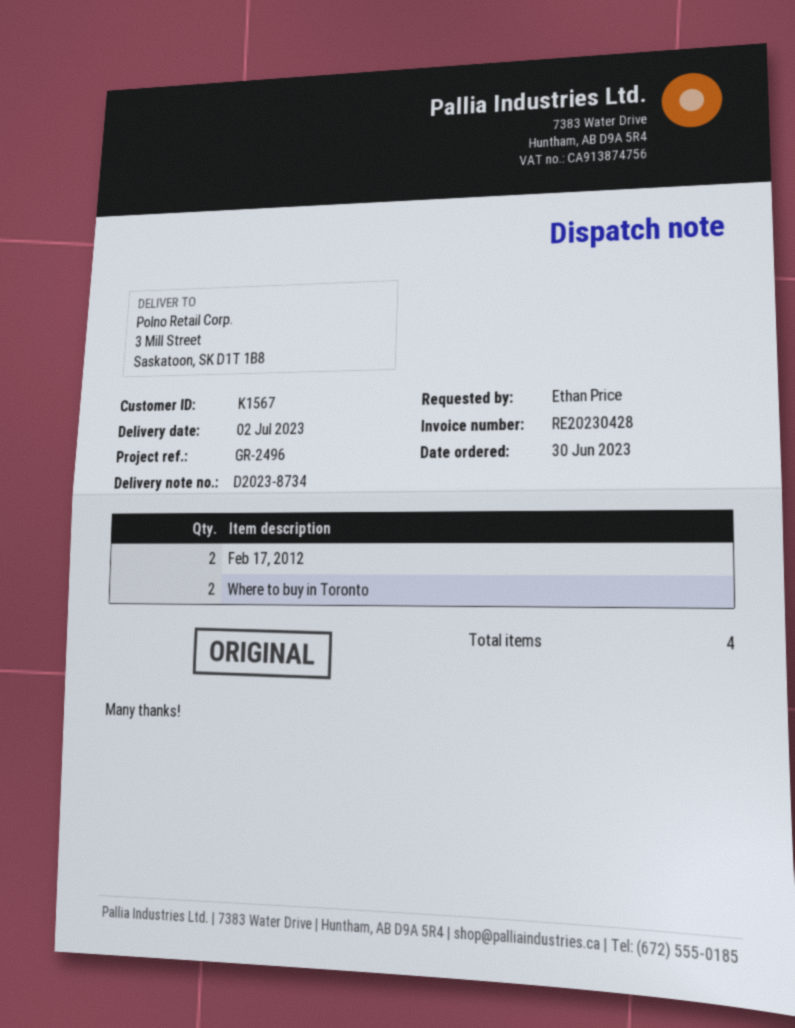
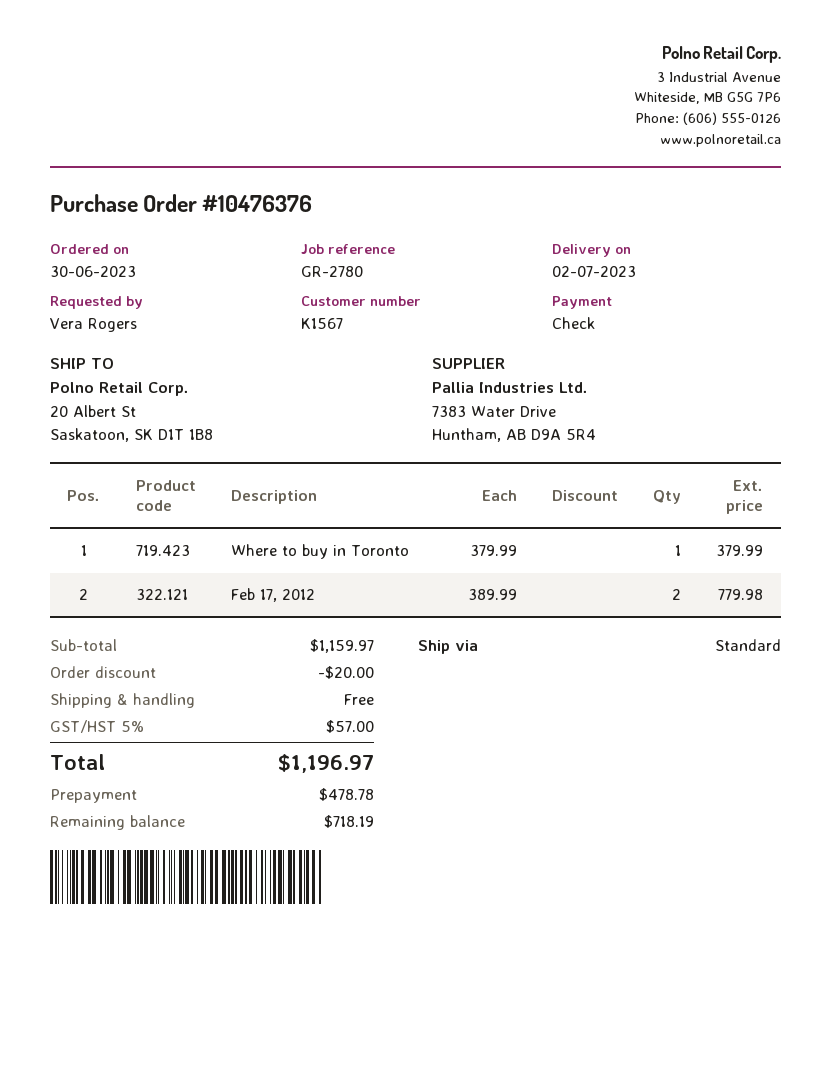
reference: GR-2496 -> GR-2780
ordered by: Ethan Price -> Vera Rogers
ship to: 3 Mill Street, Saskatoon, SK D1T 1B8 -> 20 Albert St, Saskatoon, SK D1T 1B8
Where to buy in Toronto: 2 -> 1

